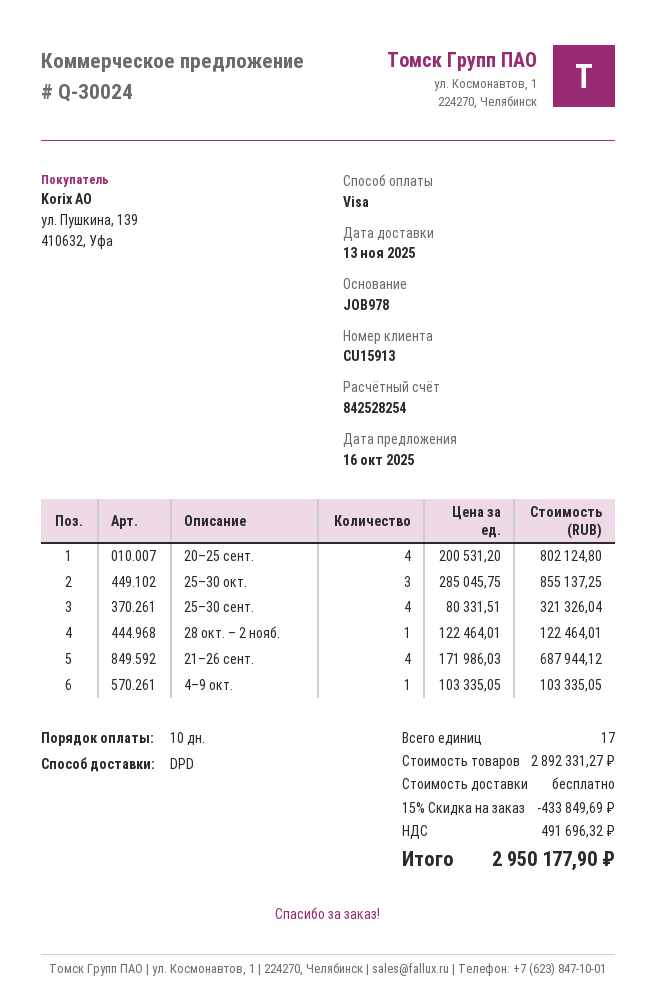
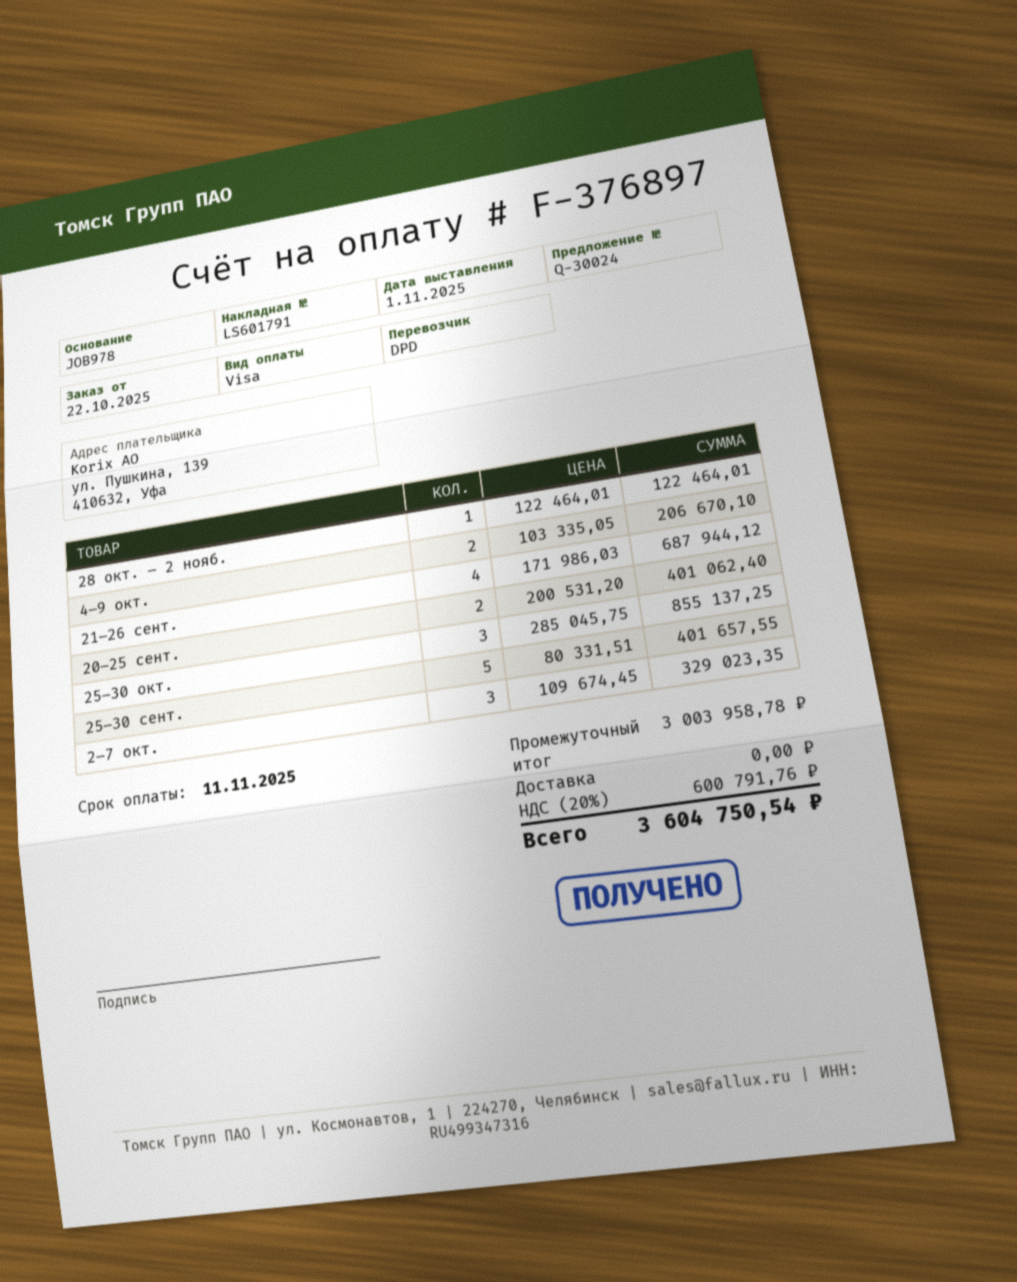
20–25 сент.: 4 x 200531.20 = 802124.80 -> 2 x 200531.20 = 401062.40
25–30 сент.: 4 x 80331.51 = 321326.04 -> 5 x 80331.51 = 401657.55
4–9 окт.: 1 x 103335.05 = 103335.05 -> 2 x 103335.05 = 206670.10
2–7 окт.: none -> 3 x 109674.45 = 329023.35
subtotal: 2892331.27 -> 3003958.78
discount: 15% = 433849.69 -> none
tax: 491696.32 -> 600791.76
total: 2950177.90 -> 3604750.54

